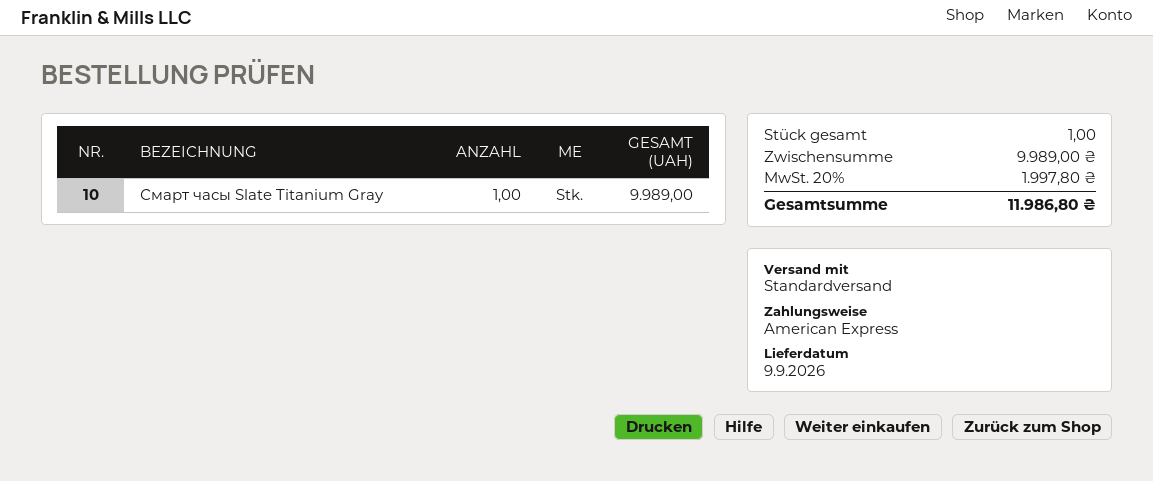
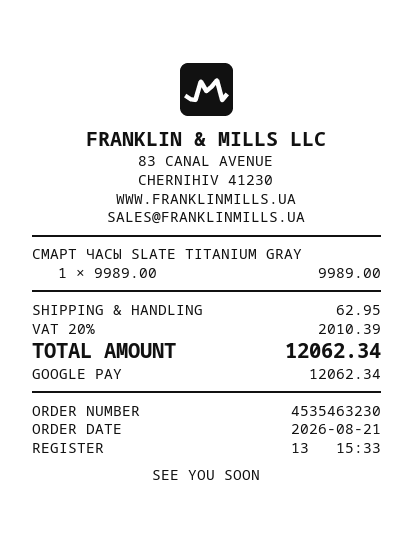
payment method: American Express -> Google Pay
shipping: none -> 62.95
tax: 20% = 1997.80 -> 20% = 2010.39
total: 11986.80 -> 12062.34

